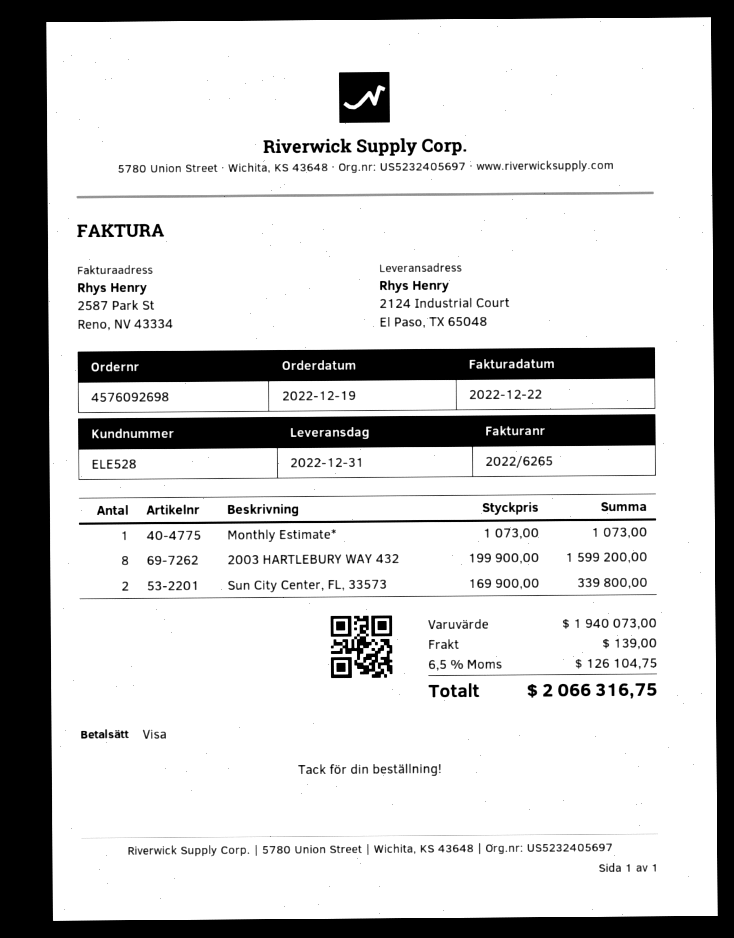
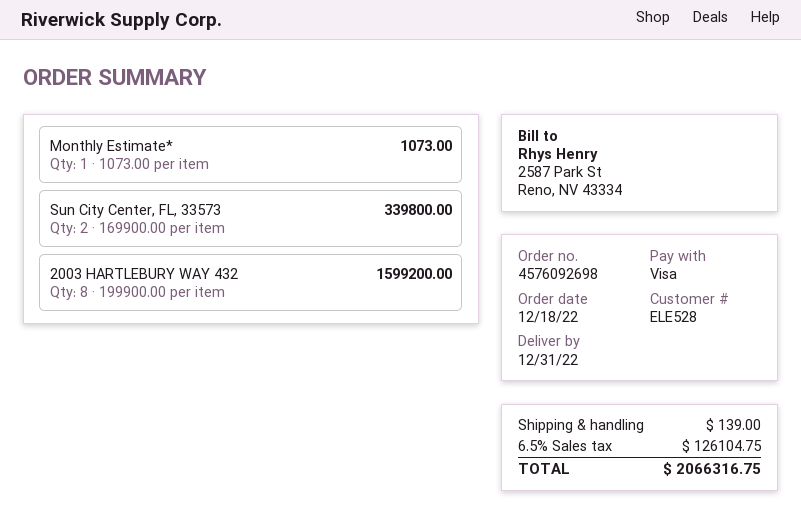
order date: 2022-12-19 -> 2022-12-18

